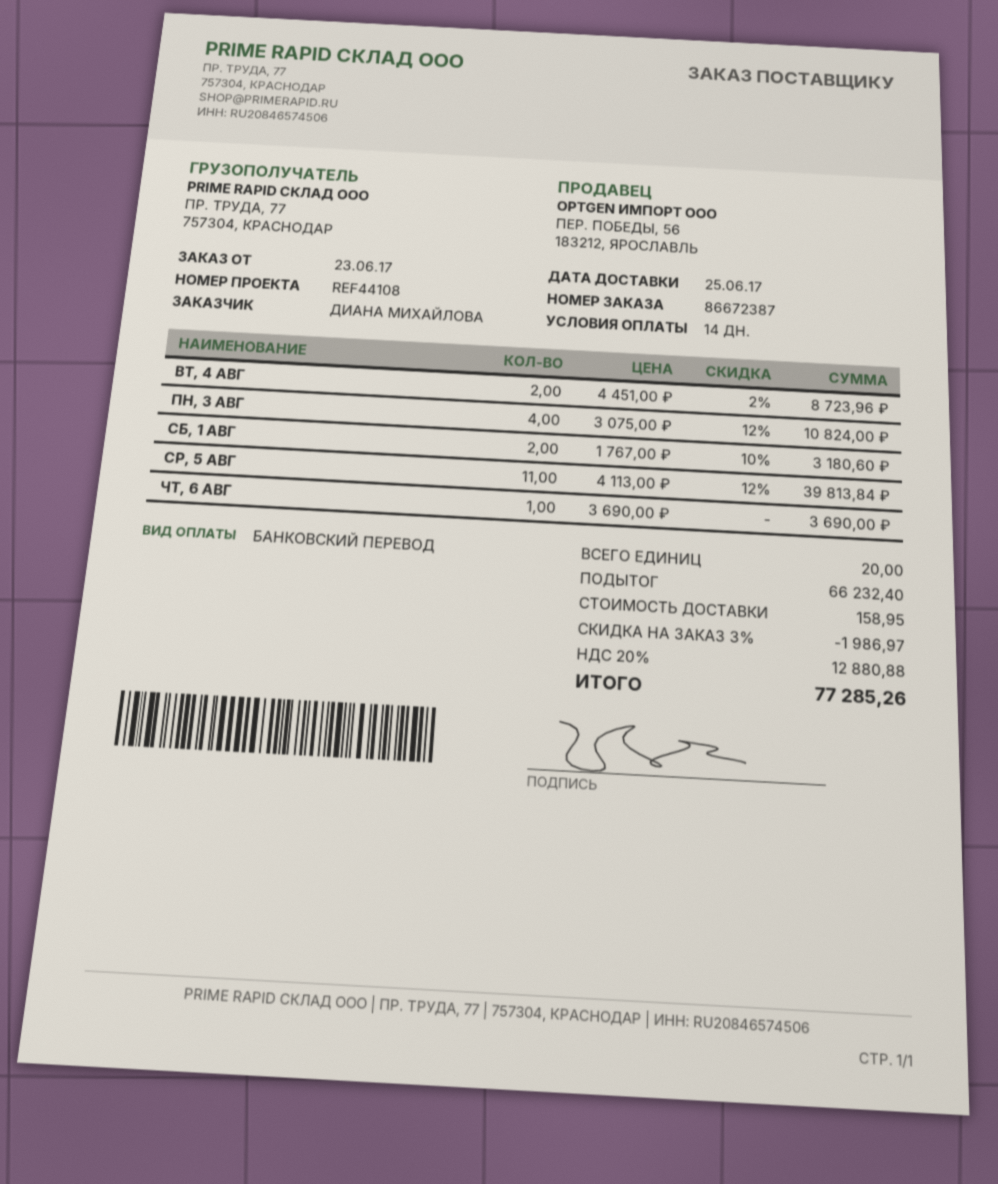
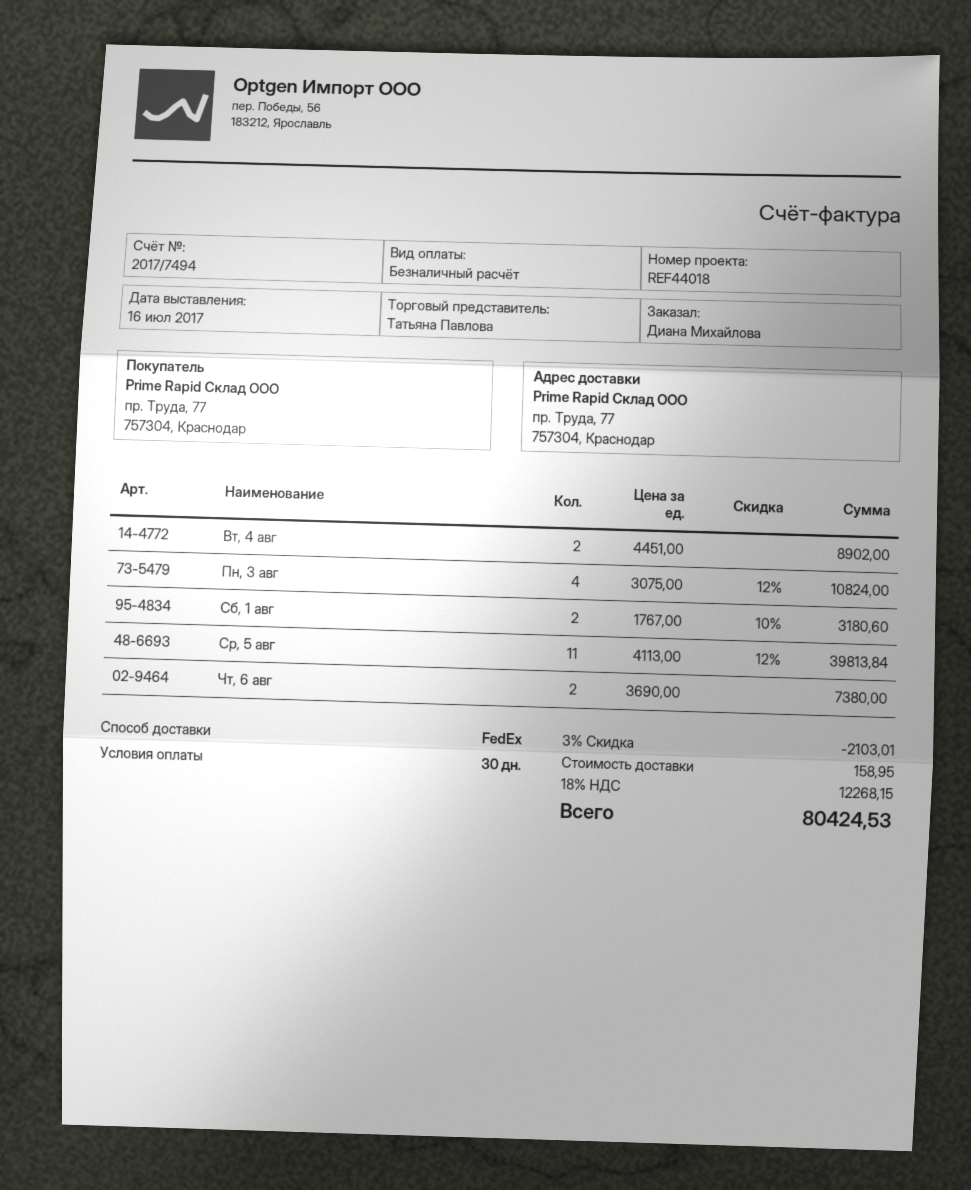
payment terms: 14 days -> 30 days
reference: REF44108 -> REF44018
ВТ, 4 АВГ: 2 x 4451.00 - 2% = 8723.96 -> 2 x 4451.00 = 8902.00
ЧТ, 6 АВГ: 1 x 3690.00 = 3690.00 -> 2 x 3690.00 = 7380.00
discount: 3% = 1986.97 -> 3% = 2103.01
tax: 20% = 12880.88 -> 18% = 12268.15
total: 77285.26 -> 80424.53

